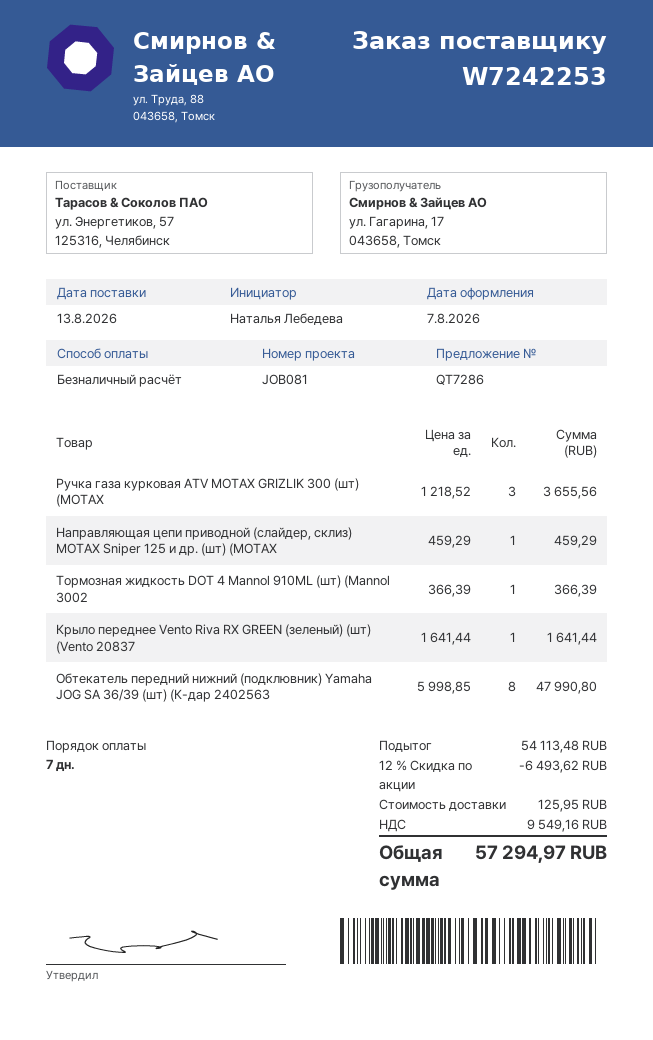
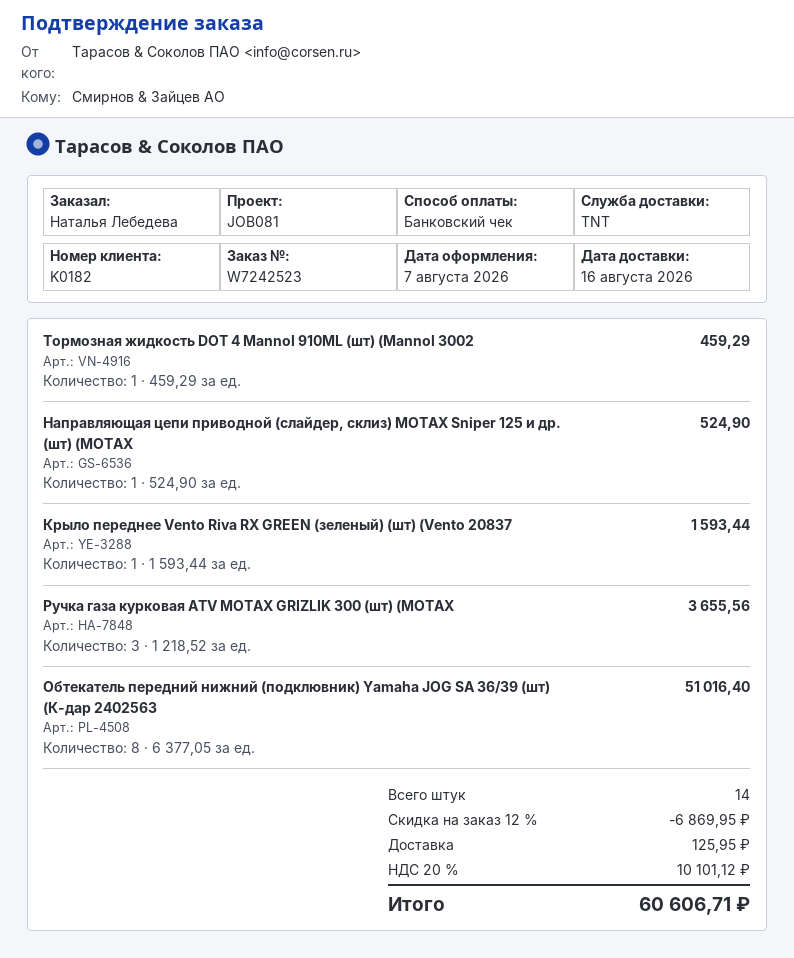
order number: W7242253 -> W7242523
delivery date: 2026-08-13 -> 2026-08-16
payment method: bank transfer -> cheque
Направляющая цепи приводной (слайдер, склиз) MOTAX Sniper 125 и др. (шт) (MOTAX: 1 x 459.29 = 459.29 -> 1 x 524.90 = 524.90
Тормозная жидкость DOT 4 Mannol 910ML (шт) (Mannol 3002: 1 x 366.39 = 366.39 -> 1 x 459.29 = 459.29
Крыло переднее Vento Riva RX GREEN (зеленый) (шт) (Vento 20837: 1 x 1641.44 = 1641.44 -> 1 x 1593.44 = 1593.44
Обтекатель передний нижний (подклювник) Yamaha JOG SA 36/39 (шт) (К-дар 2402563: 8 x 5998.85 = 47990.80 -> 8 x 6377.05 = 51016.40
discount: 12% = 6493.62 -> 12% = 6869.95
tax: 9549.16 -> 10101.12
total: 57294.97 -> 60606.71

